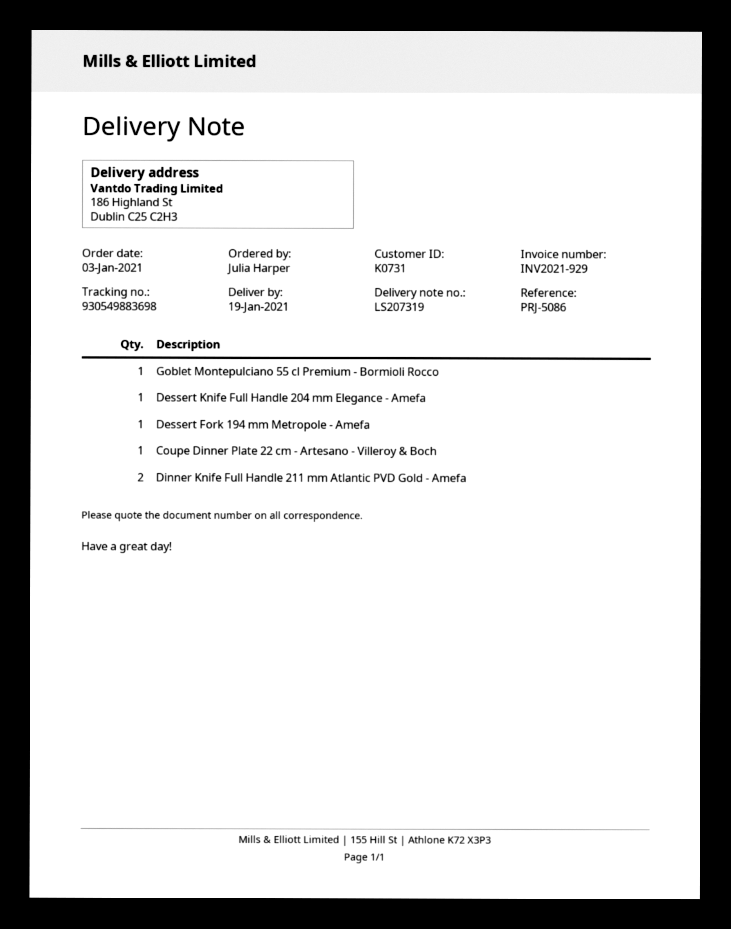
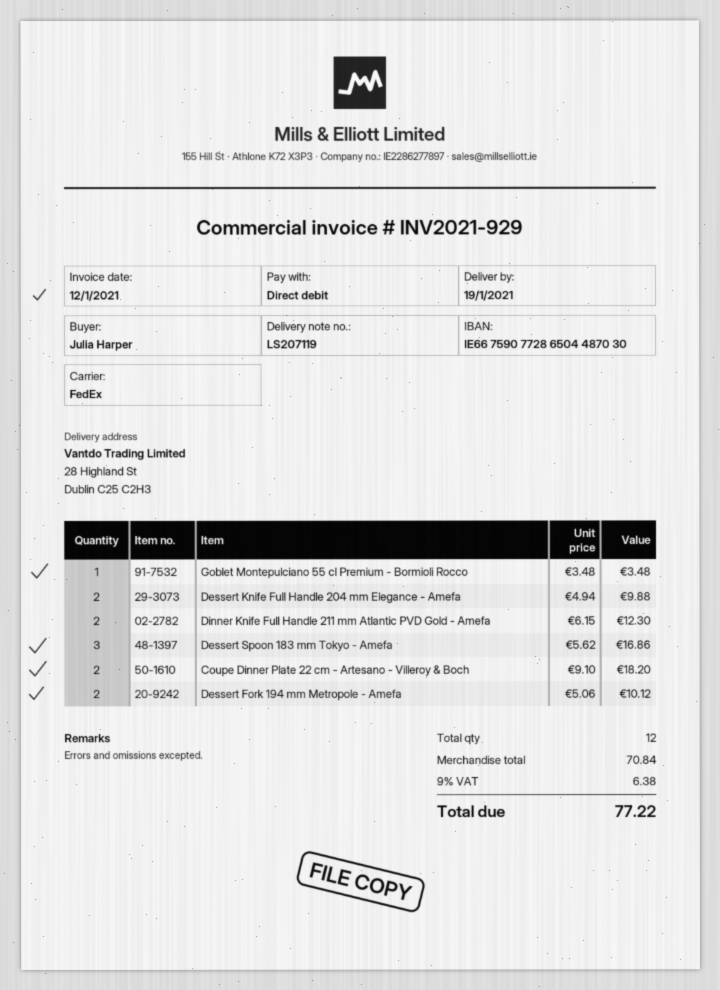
delivery note number: LS207319 -> LS207119
ship to: 186 Highland St, Dublin C25 C2H3 -> 28 Highland St, Dublin C25 C2H3
Dessert Knife Full Handle 204 mm Elegance - Amefa: 1 -> 2
Dessert Fork 194 mm Metropole - Amefa: 1 -> 2
Coupe Dinner Plate 22 cm - Artesano - Villeroy & Boch: 1 -> 2
Dessert Spoon 183 mm Tokyo - Amefa: none -> 3

